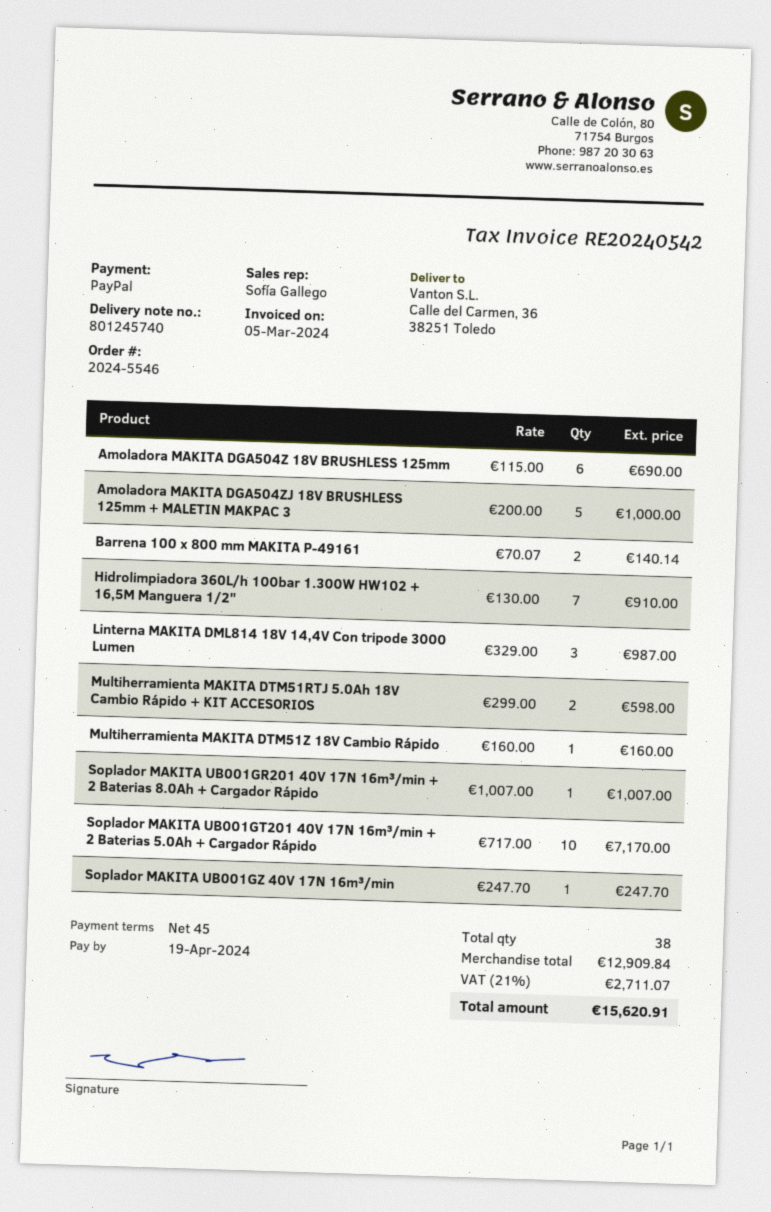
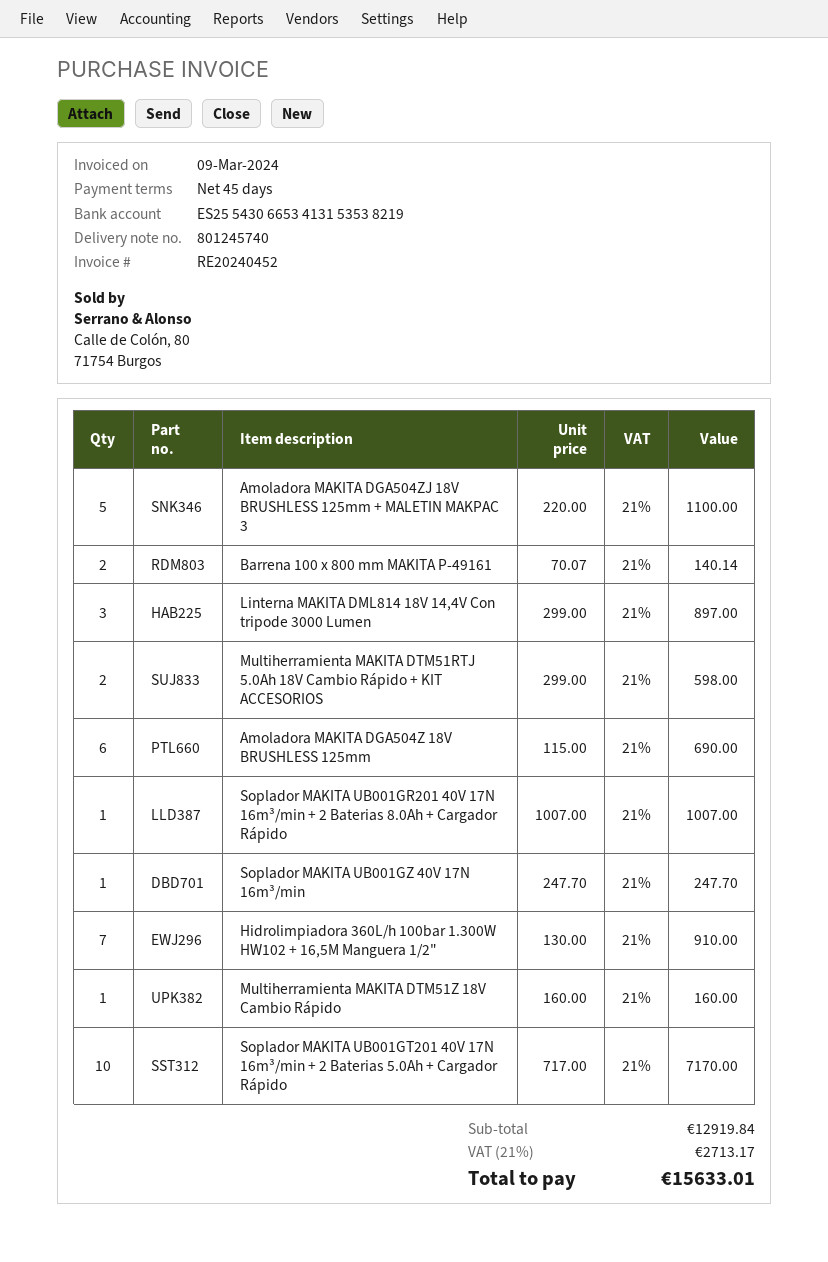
invoice number: RE20240542 -> RE20240452
invoice date: 2024-03-05 -> 2024-03-09
Amoladora MAKITA DGA504ZJ 18V BRUSHLESS 125mm + MALETIN MAKPAC 3: 5 x 200.00 = 1000.00 -> 5 x 220.00 = 1100.00
Linterna MAKITA DML814 18V 14,4V Con tripode 3000 Lumen: 3 x 329.00 = 987.00 -> 3 x 299.00 = 897.00
subtotal: 12909.84 -> 12919.84
tax: 21% = 2711.07 -> 21% = 2713.17
total: 15620.91 -> 15633.01

